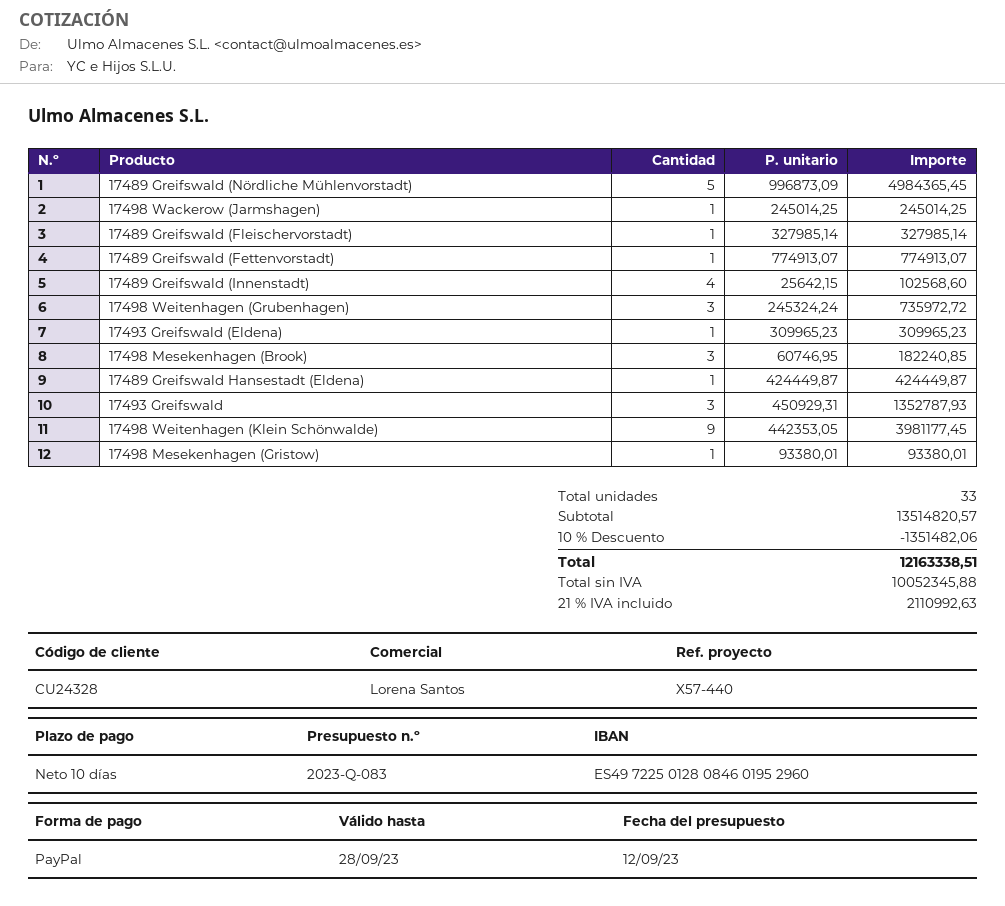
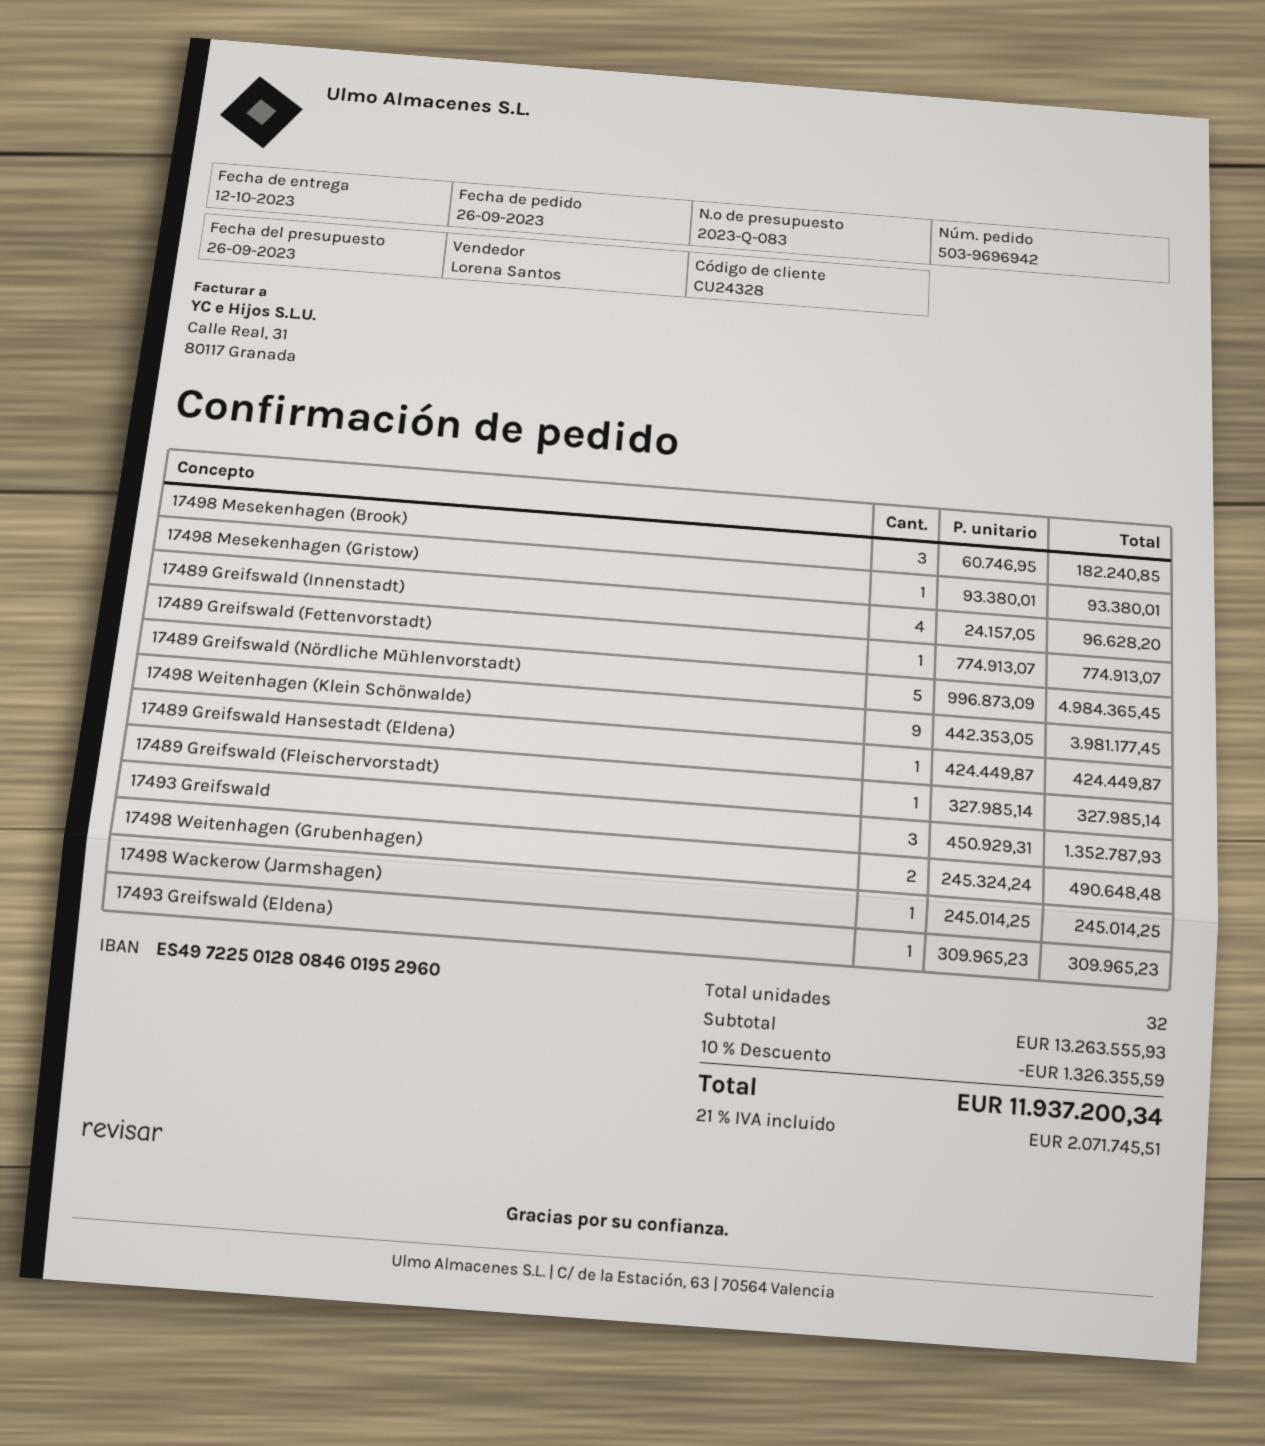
quote date: 2023-09-12 -> 2023-09-26
17489 Greifswald (Innenstadt): 4 x 25642.15 = 102568.60 -> 4 x 24157.05 = 96628.20
17498 Weitenhagen (Grubenhagen): 3 x 245324.24 = 735972.72 -> 2 x 245324.24 = 490648.48
total quantity: 33 -> 32
subtotal: 13514820.57 -> 13263555.93
discount: 10% = 1351482.06 -> 10% = 1326355.59
tax: 21% = 2110992.63 -> 21% = 2071745.51
total: 12163338.51 -> 11937200.34

